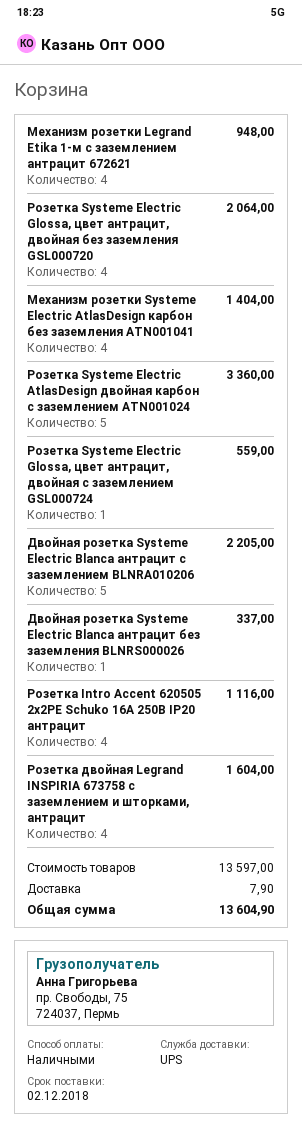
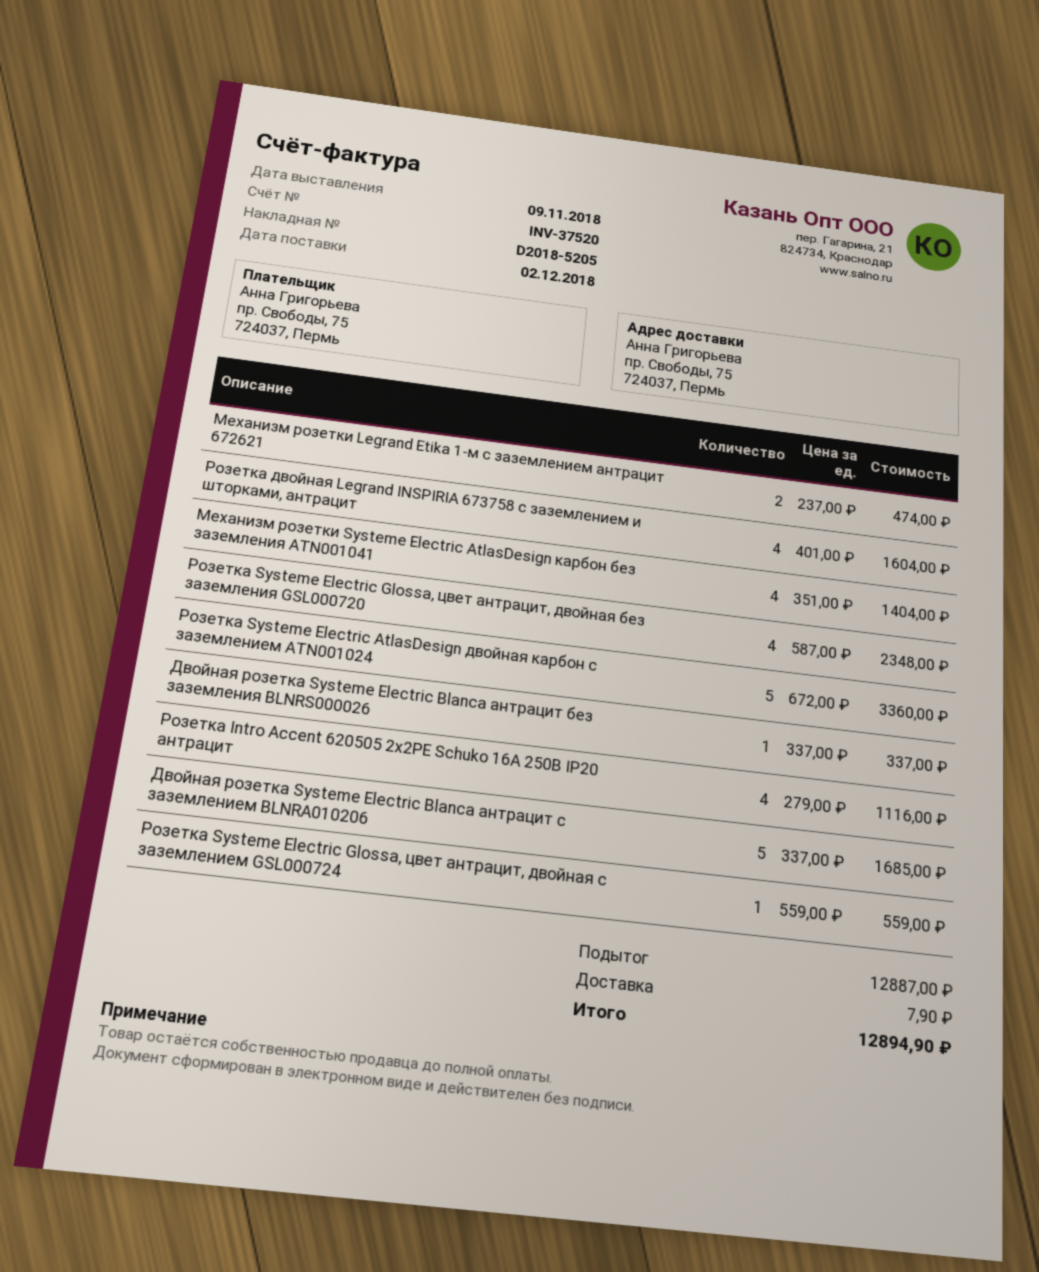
Механизм розетки Legrand Etika 1-м с заземлением антрацит 672621: 4 for 948.00 -> 2 for 474.00
Розетка Systeme Electric Glossa, цвет антрацит, двойная без заземления GSL000720: 4 for 2064.00 -> 4 for 2348.00
Двойная розетка Systeme Electric Blanca антрацит с заземлением BLNRA010206: 5 for 2205.00 -> 5 for 1685.00
subtotal: 13597.00 -> 12887.00
total: 13604.90 -> 12894.90

